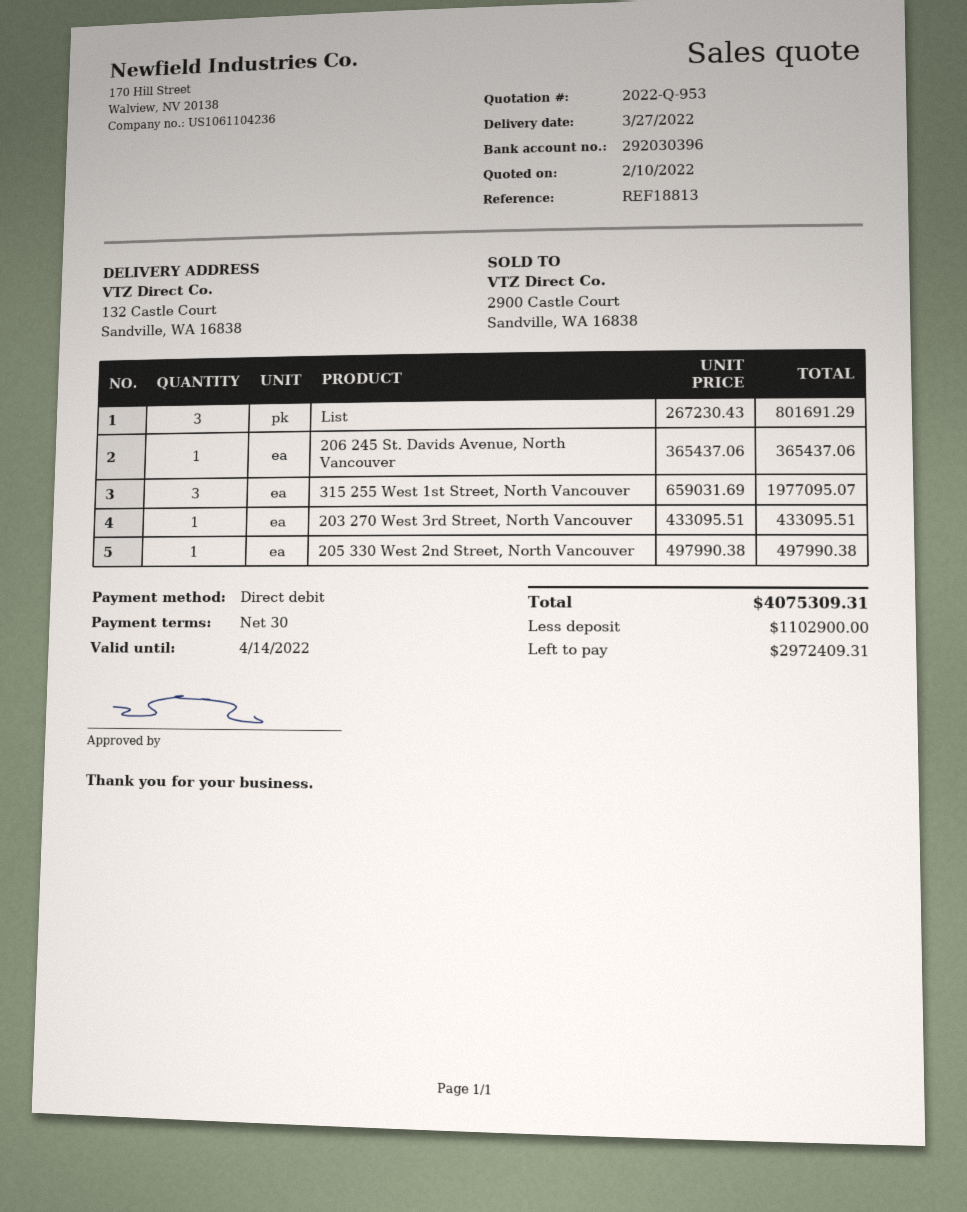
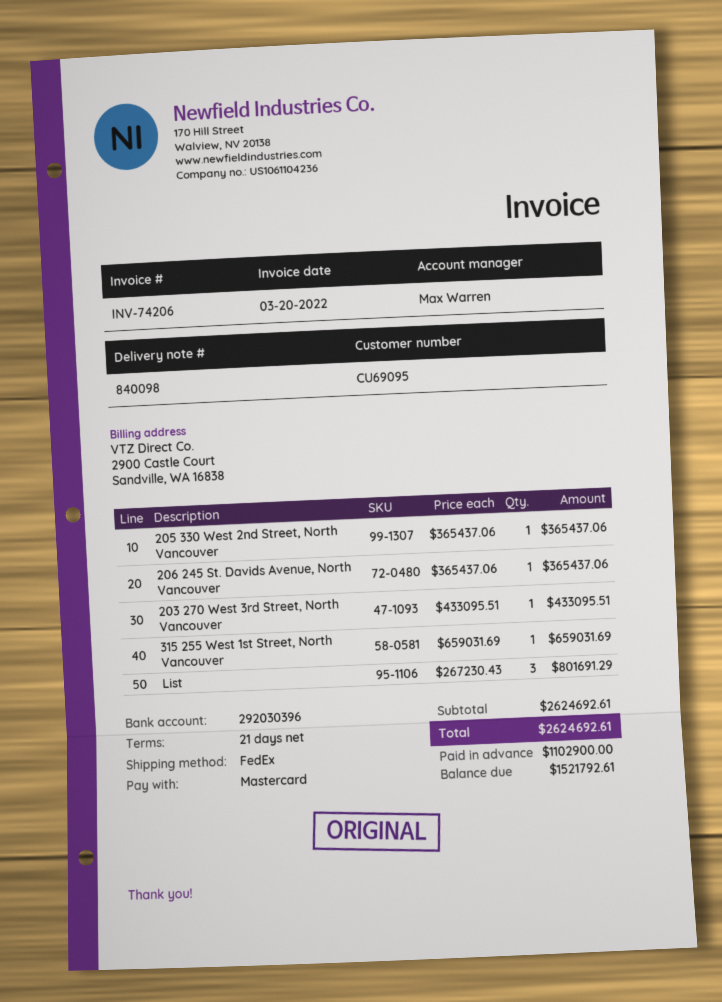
payment terms: 30 days -> 21 days
payment method: direct debit -> Mastercard
315 255 West 1st Street, North Vancouver: 3 x 659031.69 = 1977095.07 -> 1 x 659031.69 = 659031.69
205 330 West 2nd Street, North Vancouver: 1 x 497990.38 = 497990.38 -> 1 x 365437.06 = 365437.06
total: 4075309.31 -> 2624692.61
balance: 2972409.31 -> 1521792.61

